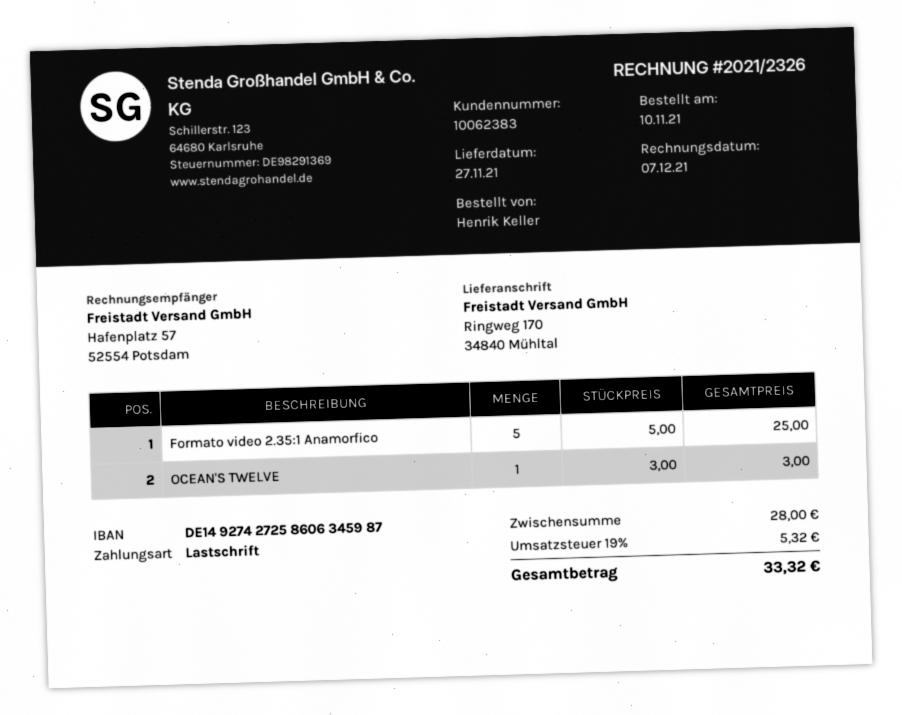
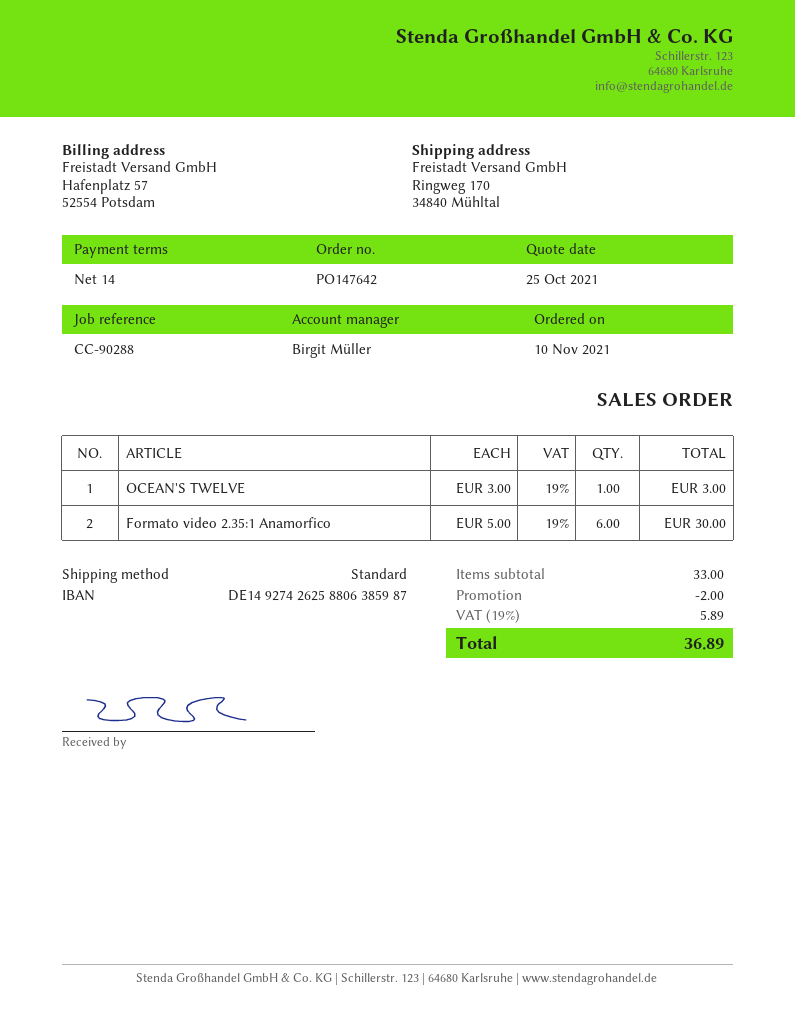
bank account: DE14927427258606345987 -> DE14927426258806385987
Formato video 2.35:1 Anamorfico: 5 x 5.00 = 25.00 -> 6 x 5.00 = 30.00
subtotal: 28.00 -> 33.00
discount: none -> 2.00
tax: 19% = 5.32 -> 19% = 5.89
total: 33.32 -> 36.89

